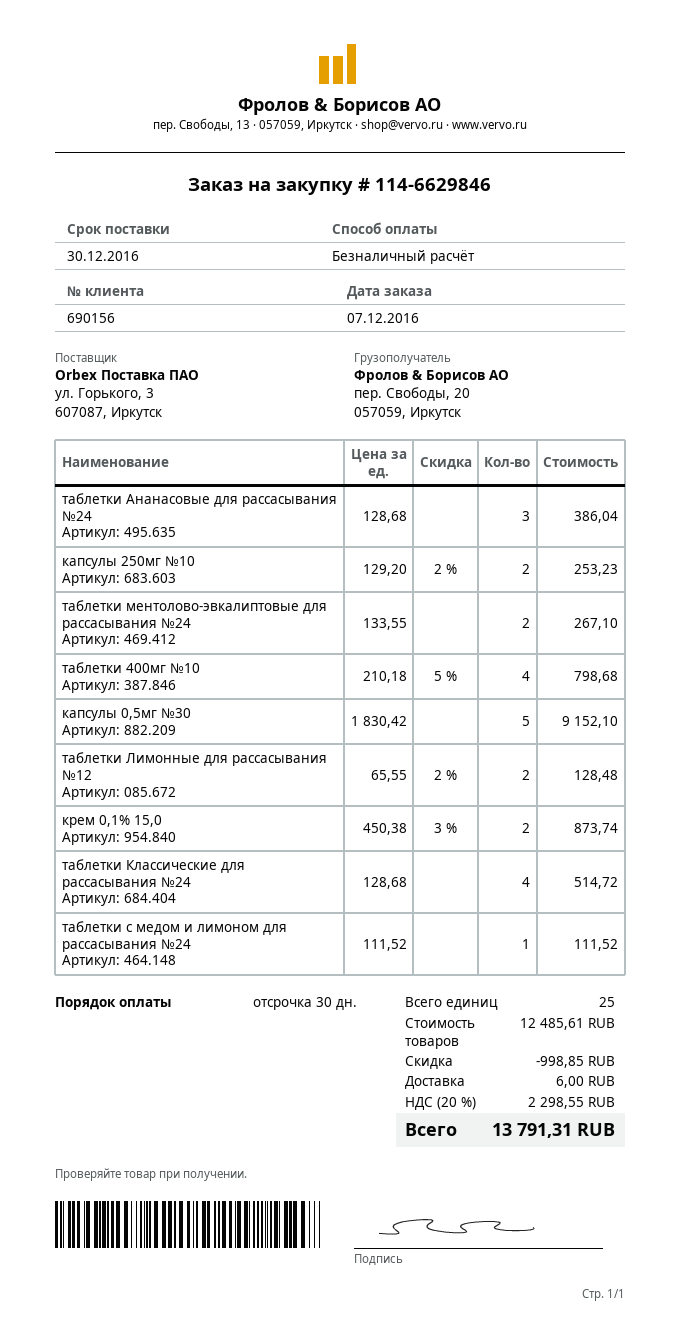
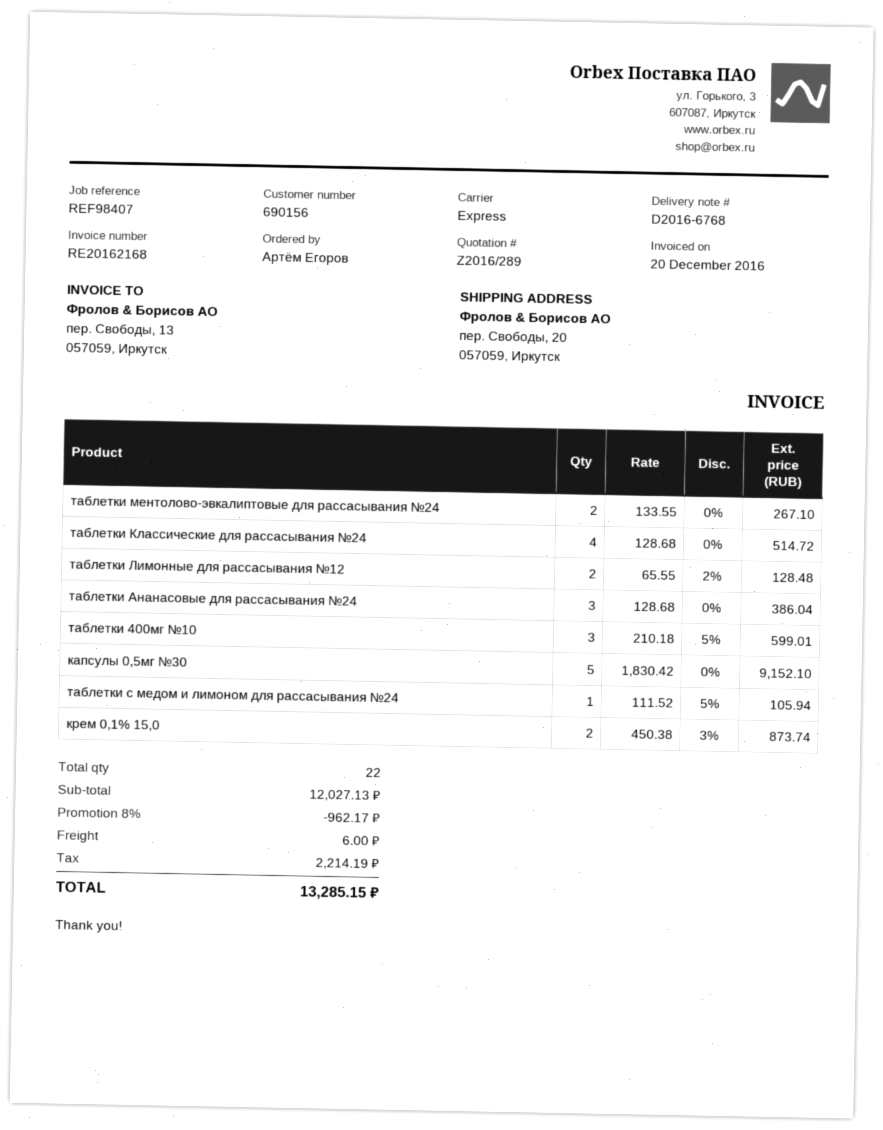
капсулы 250мг №10: 2 x 129.20 - 2% = 253.23 -> none
таблетки 400мг №10: 4 x 210.18 - 5% = 798.68 -> 3 x 210.18 - 5% = 599.01
таблетки с медом и лимоном для рассасывания №24: 1 x 111.52 = 111.52 -> 1 x 111.52 - 5% = 105.94
total quantity: 25 -> 22
subtotal: 12485.61 -> 12027.13
discount: 998.85 -> 962.17
tax: 2298.55 -> 2214.19
total: 13791.31 -> 13285.15

